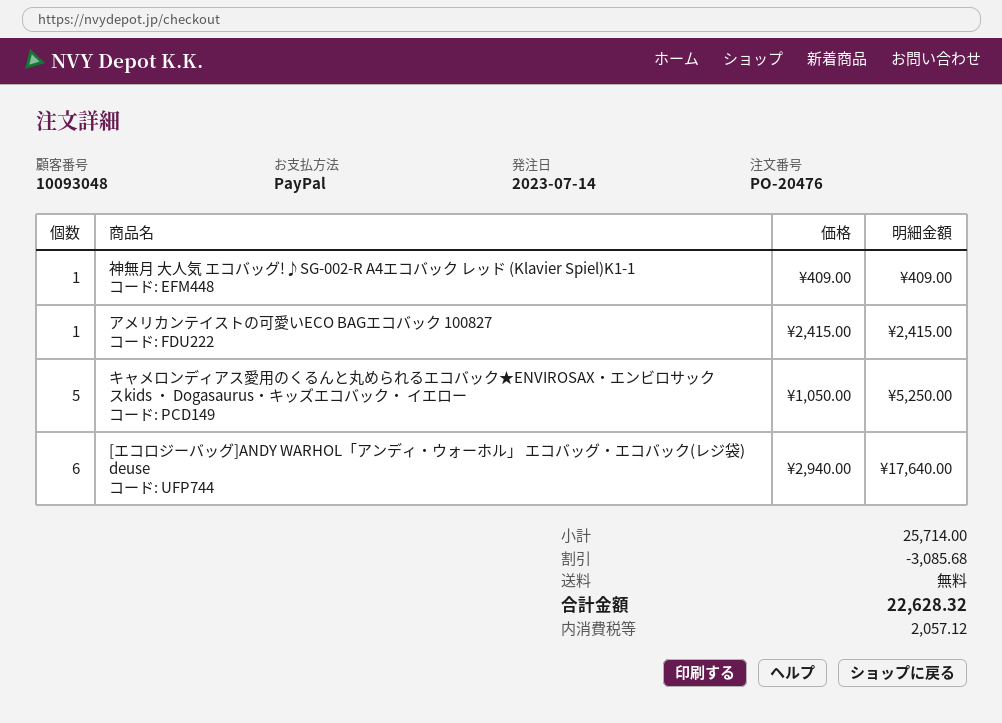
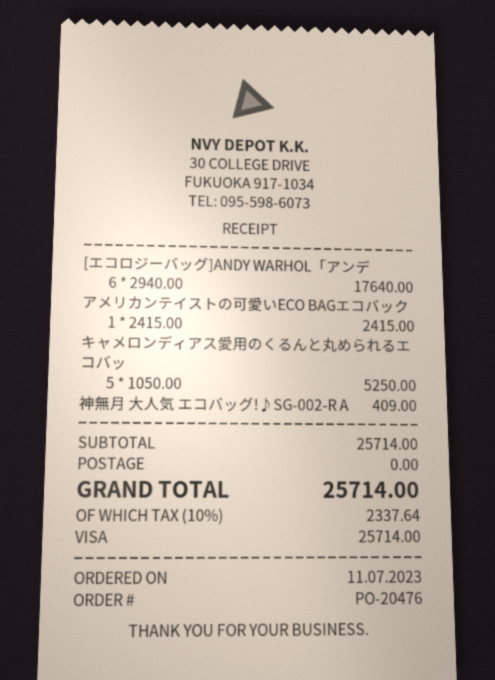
order date: 2023-07-14 -> 2023-07-11
payment method: PayPal -> Visa
discount: 3085.68 -> none
tax: 2057.12 -> 2337.64
total: 22628.32 -> 25714.00

